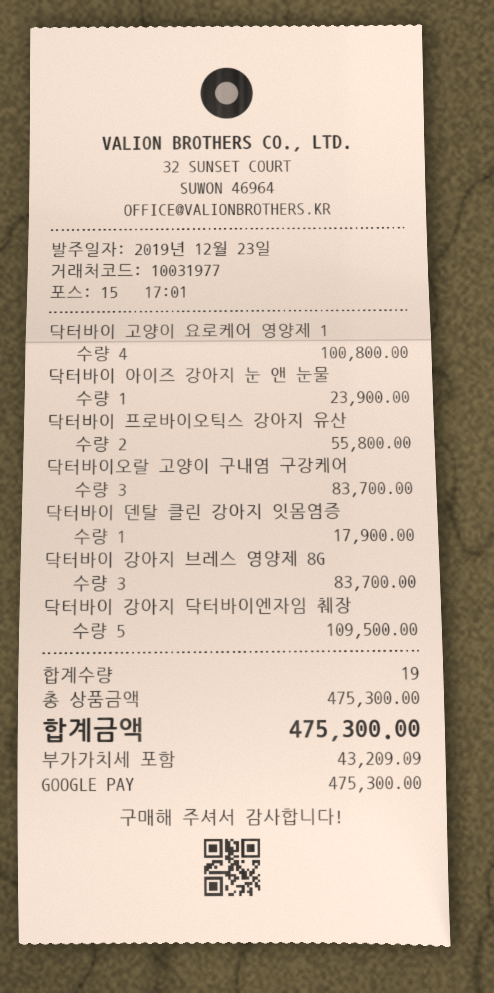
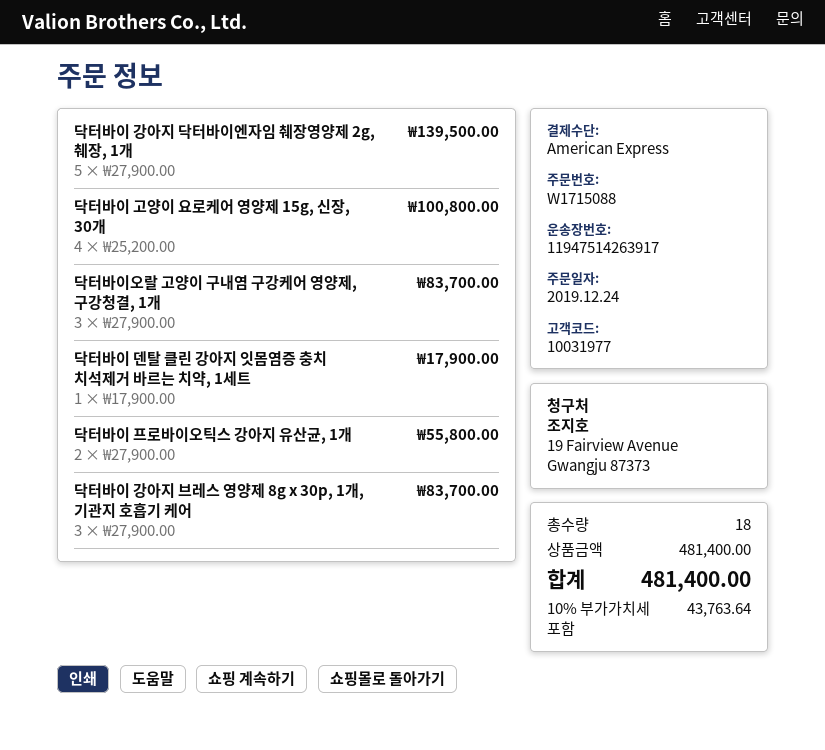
order date: 2019-12-23 -> 2019-12-24
payment method: Google Pay -> American Express
닥터바이 아이즈 강아지 눈 앤 눈물: 1 for 23900.00 -> none
닥터바이 강아지 닥터바이엔자임 췌장: 5 for 109500.00 -> 5 for 139500.00
total quantity: 19 -> 18
subtotal: 475300.00 -> 481400.00
tax: 43209.09 -> 43763.64
total: 475300.00 -> 481400.00

